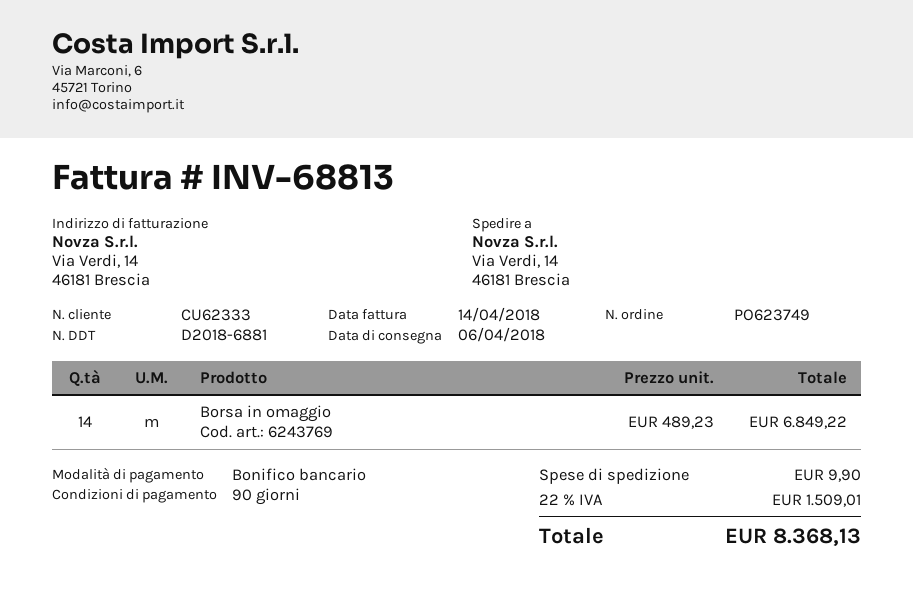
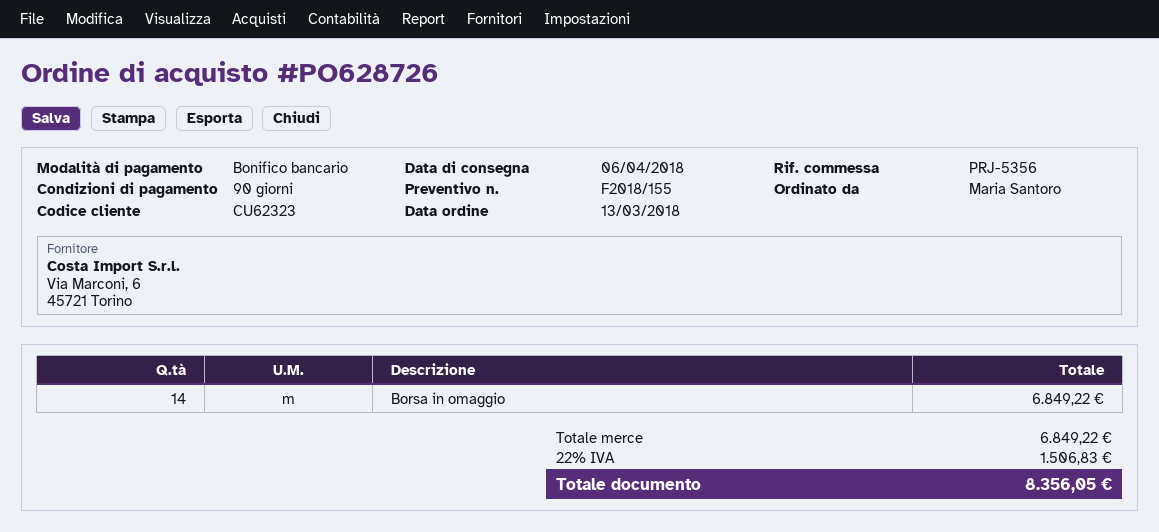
order number: PO623749 -> PO628726
customer number: CU62333 -> CU62323
shipping: 9.90 -> none
tax: 22% = 1509.01 -> 22% = 1506.83
total: 8368.13 -> 8356.05

